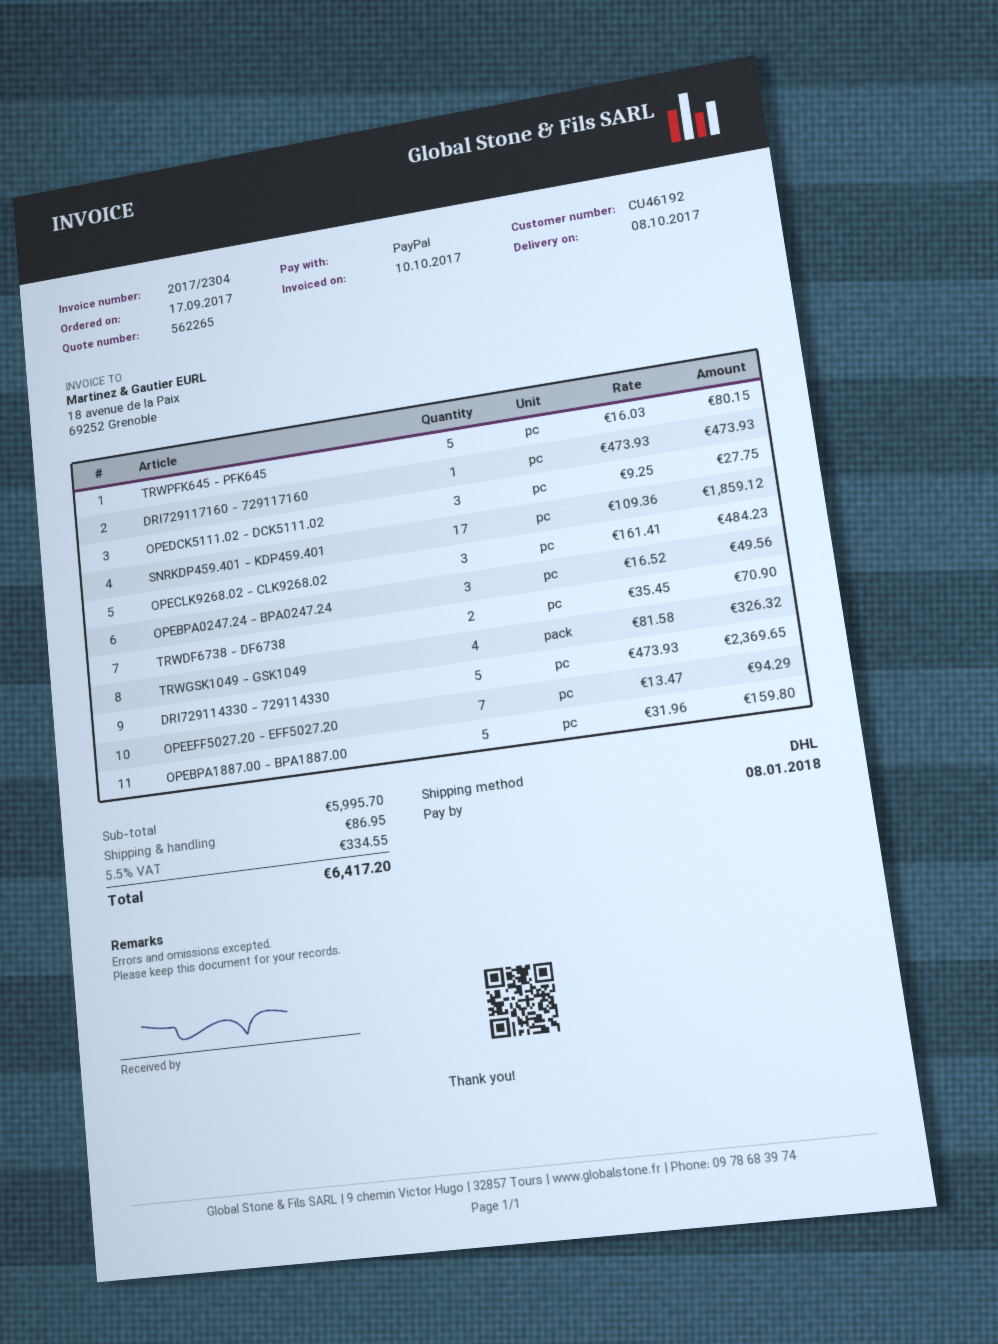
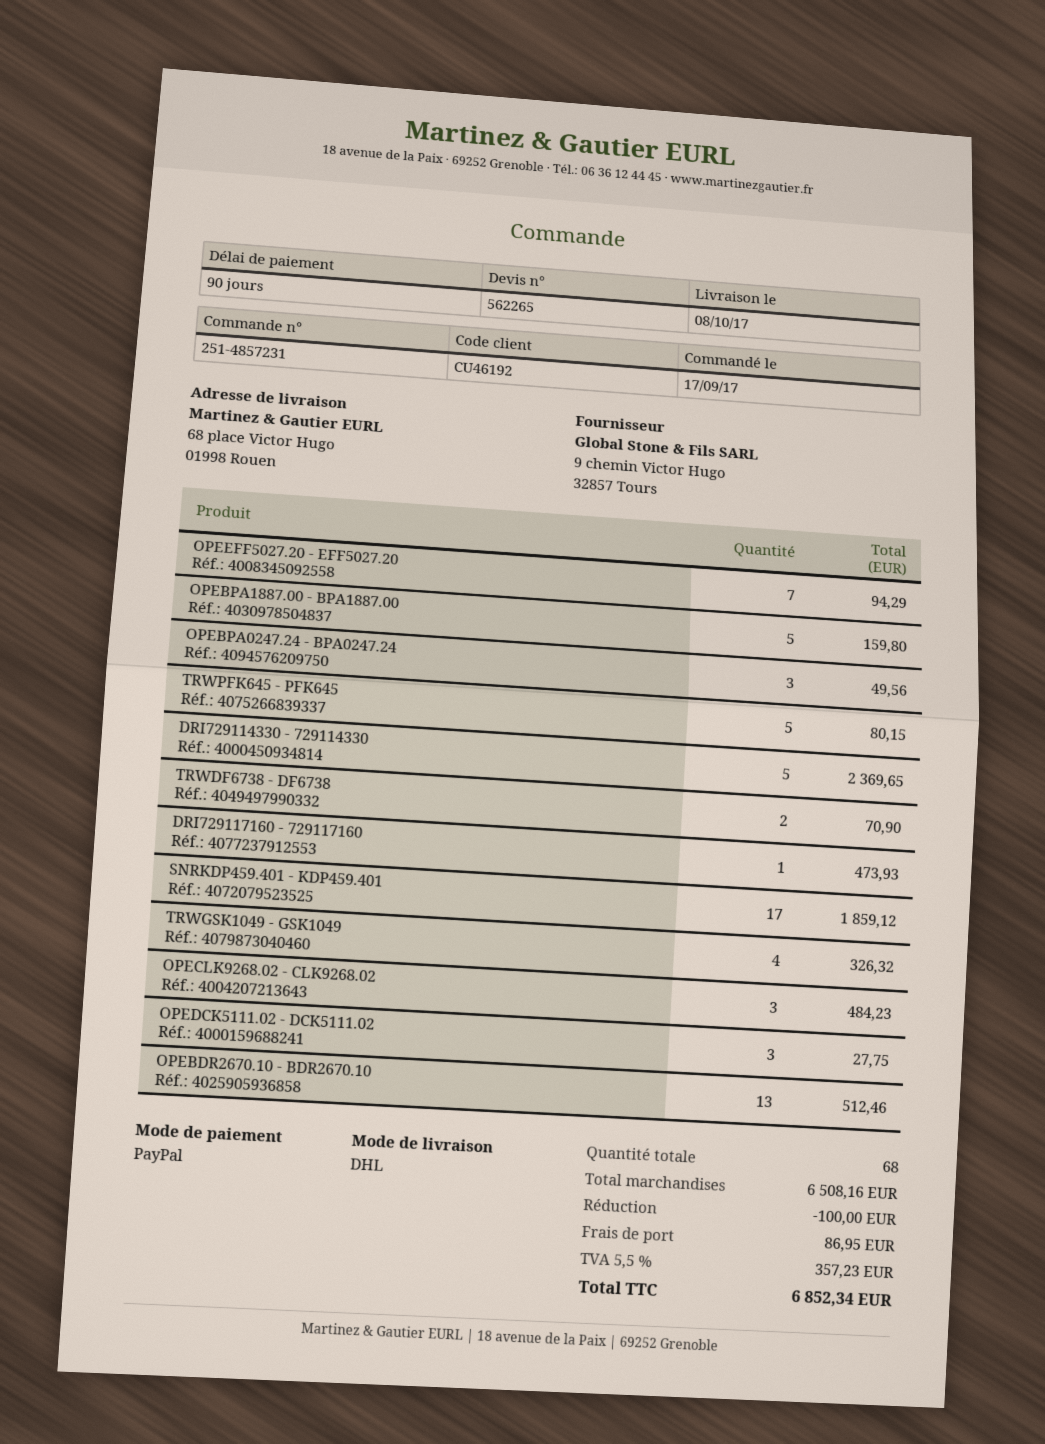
OPEBDR2670.10 - BDR2670.10: none -> 13 for 512.46
subtotal: 5995.70 -> 6508.16
discount: none -> 100.00
tax: 5.5% = 334.55 -> 5.5% = 357.23
total: 6417.20 -> 6852.34

